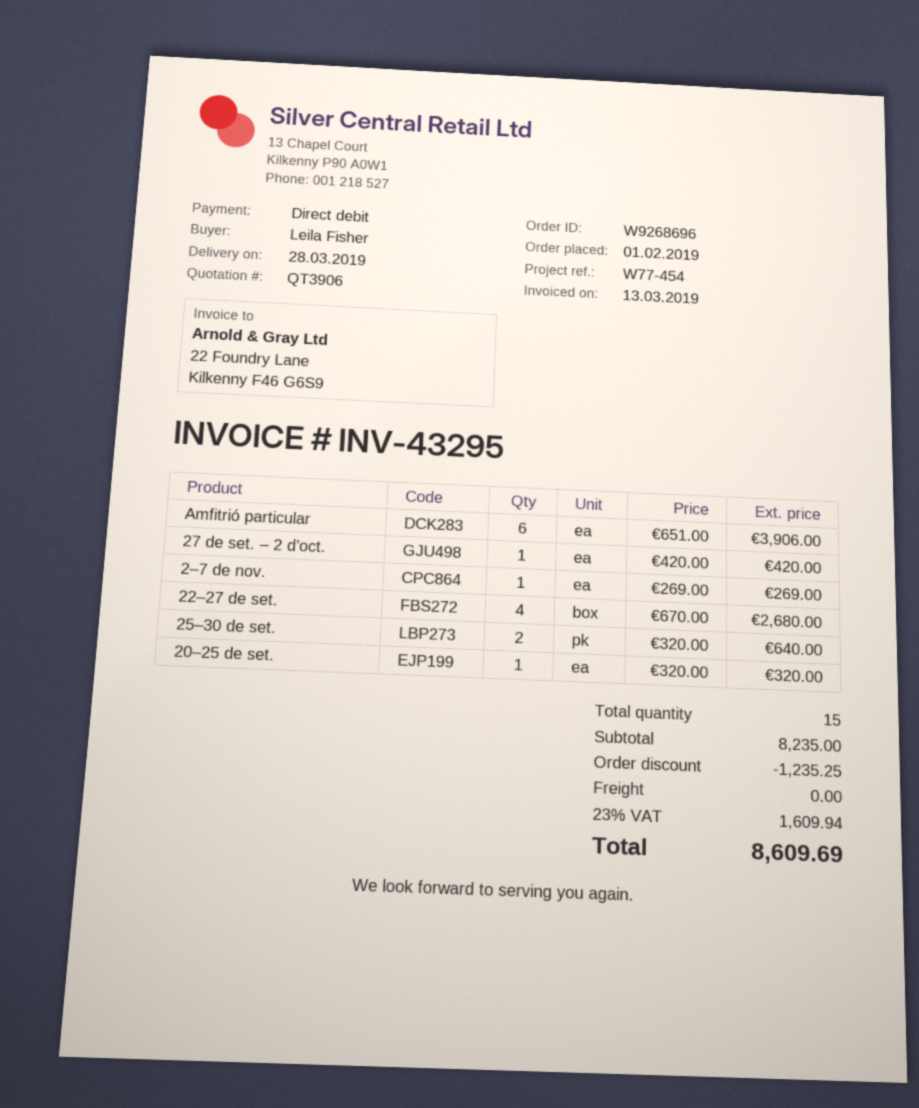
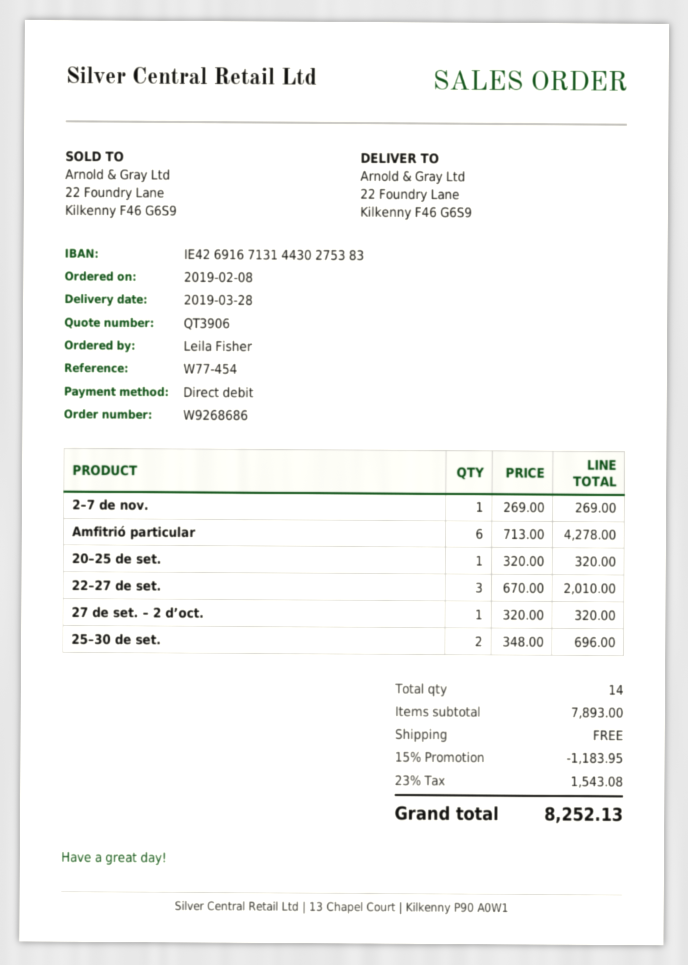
order number: W9268696 -> W9268686
order date: 2019-02-01 -> 2019-02-08
Amfitrió particular: 6 x 651.00 = 3906.00 -> 6 x 713.00 = 4278.00
27 de set. – 2 d’oct.: 1 x 420.00 = 420.00 -> 1 x 320.00 = 320.00
22–27 de set.: 4 x 670.00 = 2680.00 -> 3 x 670.00 = 2010.00
25–30 de set.: 2 x 320.00 = 640.00 -> 2 x 348.00 = 696.00
total quantity: 15 -> 14
subtotal: 8235.00 -> 7893.00
discount: 1235.25 -> 1183.95
tax: 23% = 1609.94 -> 23% = 1543.08
total: 8609.69 -> 8252.13

